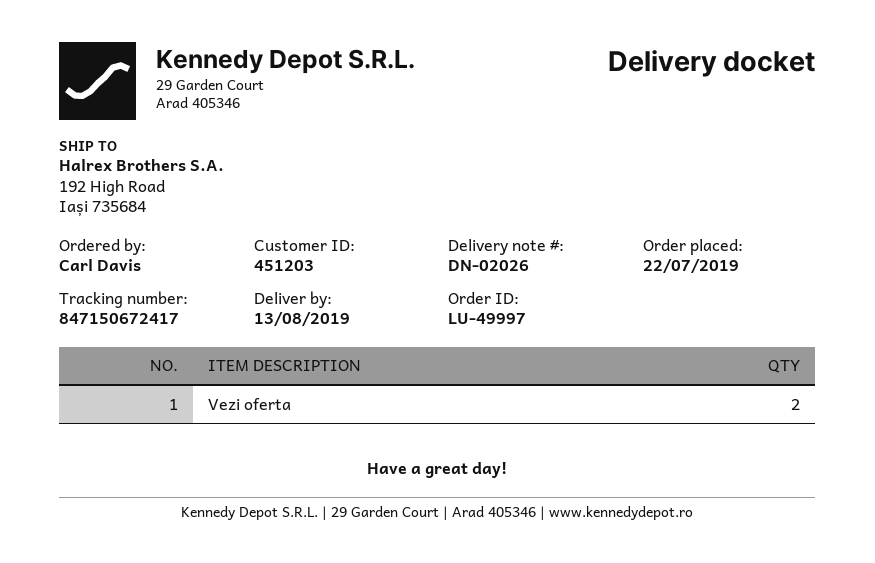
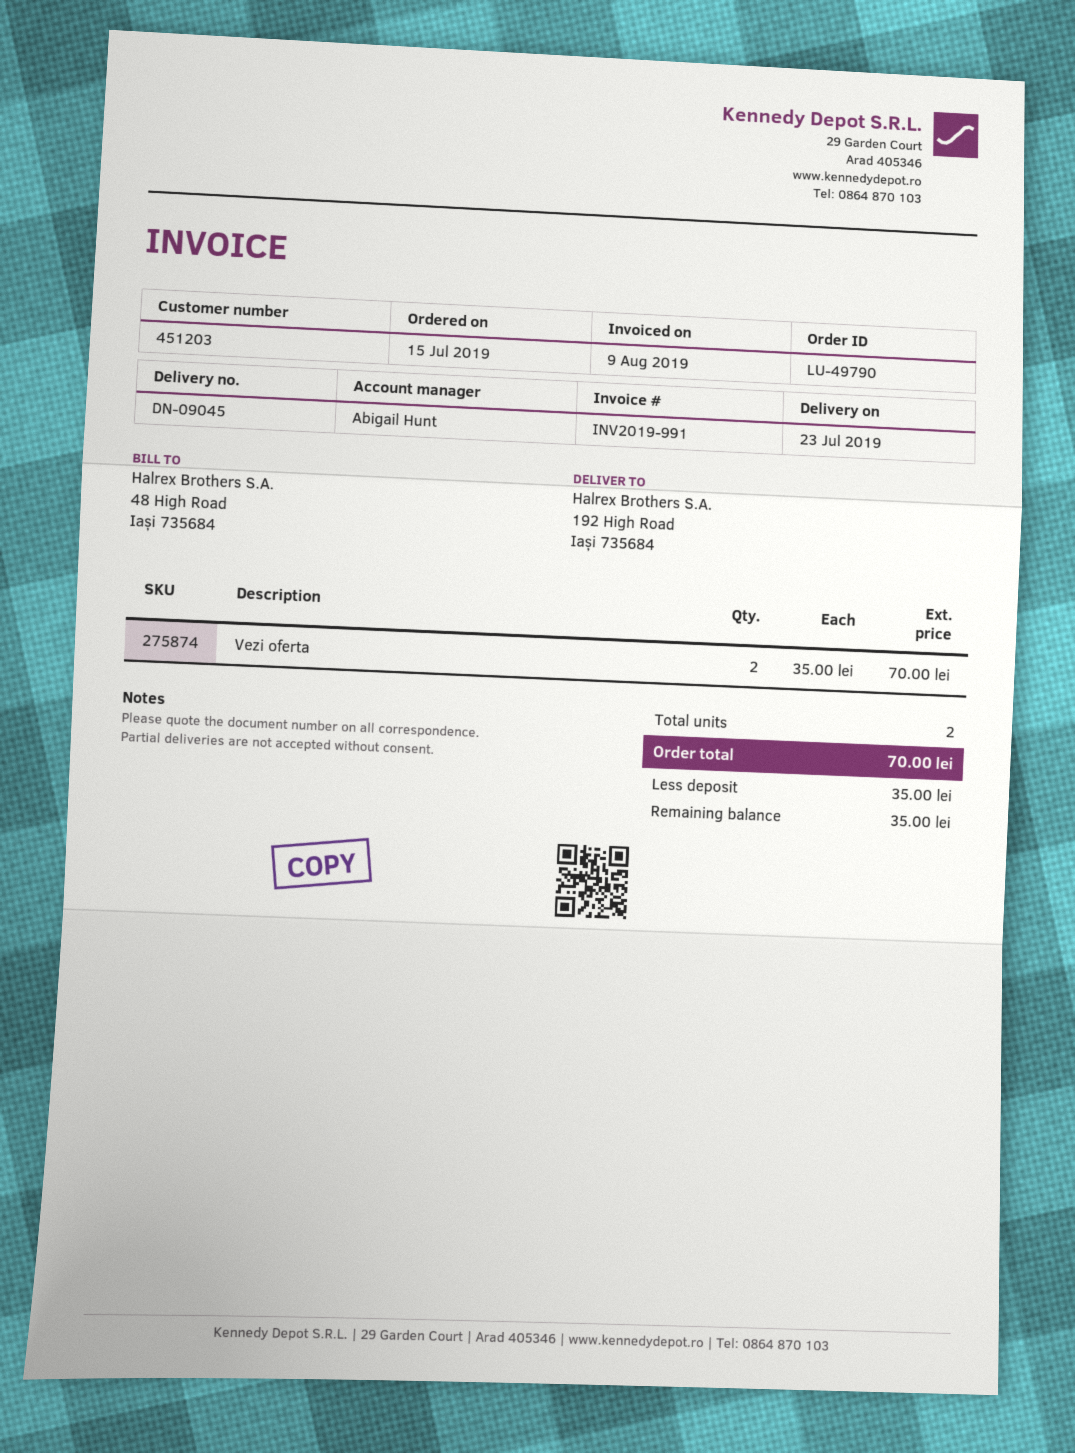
order number: LU-49997 -> LU-49790
order date: 2019-07-22 -> 2019-07-15
delivery note number: DN-02026 -> DN-09045
delivery date: 2019-08-13 -> 2019-07-23

